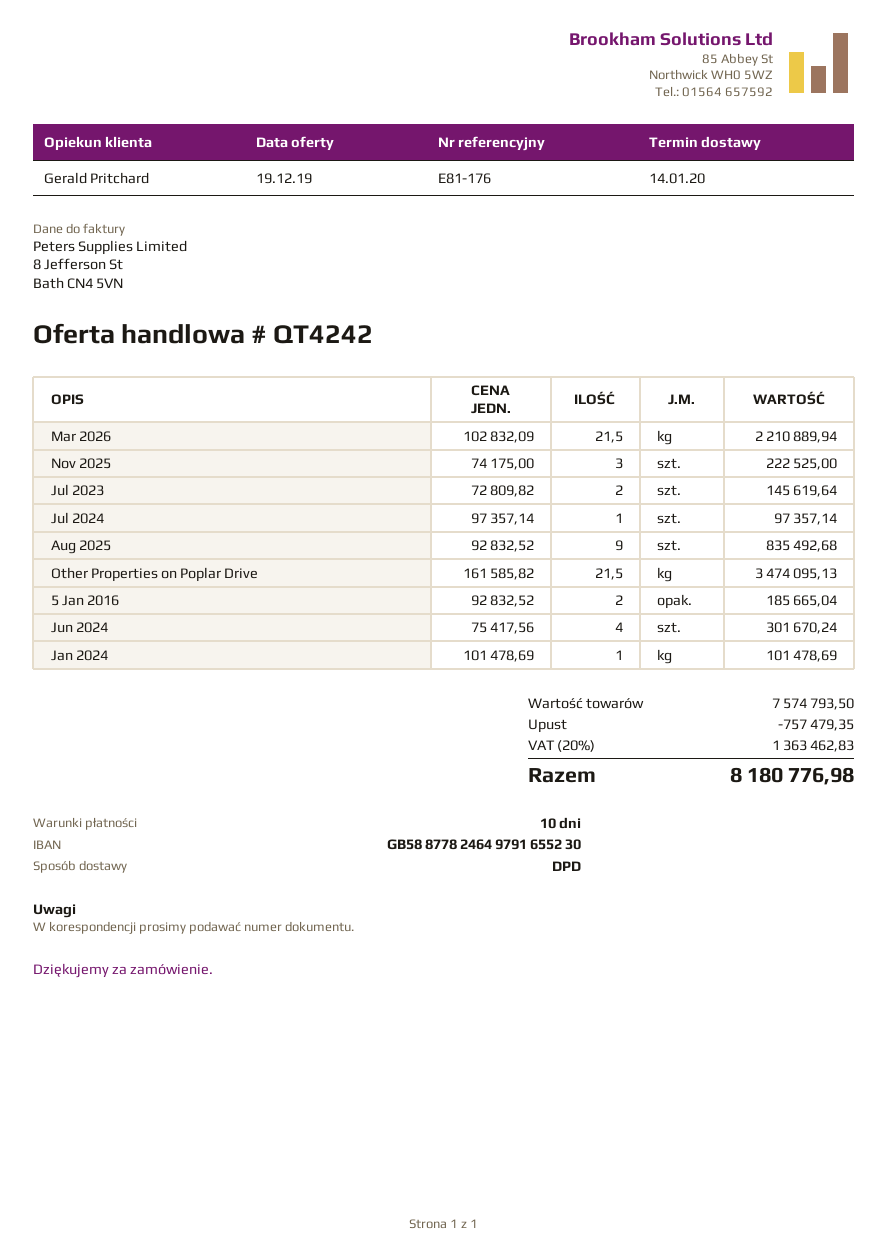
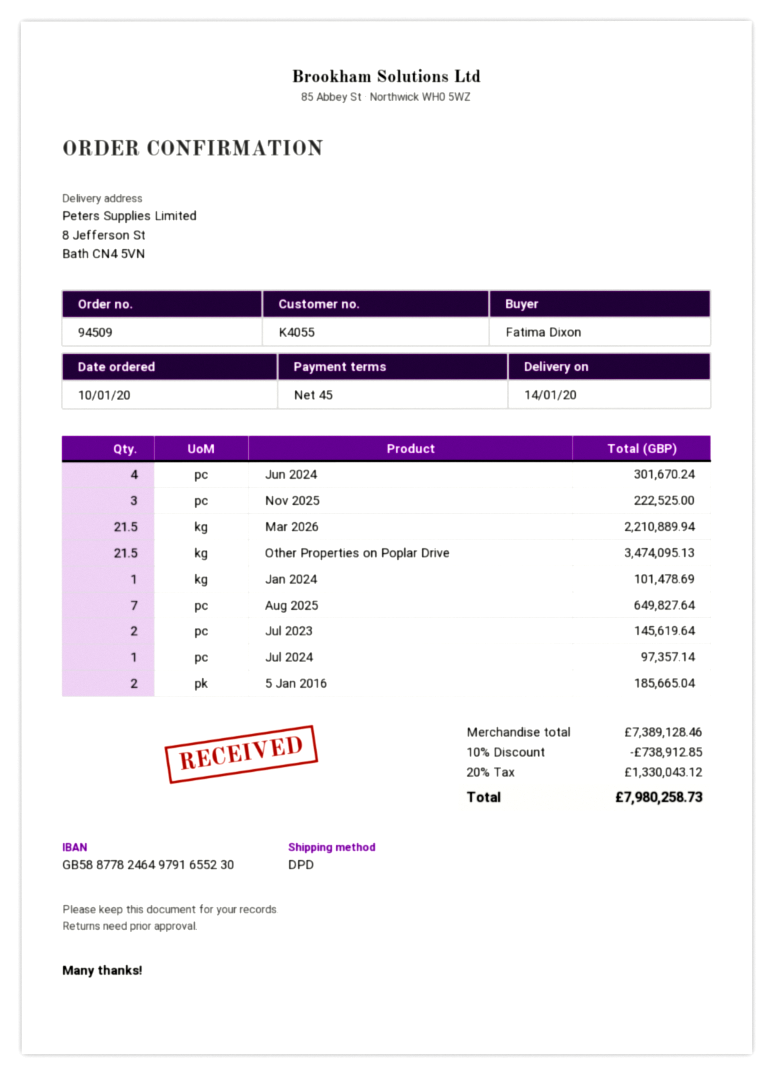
payment terms: 10 days -> 45 days
Aug 2025: 9 for 835492.68 -> 7 for 649827.64
subtotal: 7574793.50 -> 7389128.46
discount: 757479.35 -> 738912.85
tax: 20% = 1363462.83 -> 20% = 1330043.12
total: 8180776.98 -> 7980258.73

